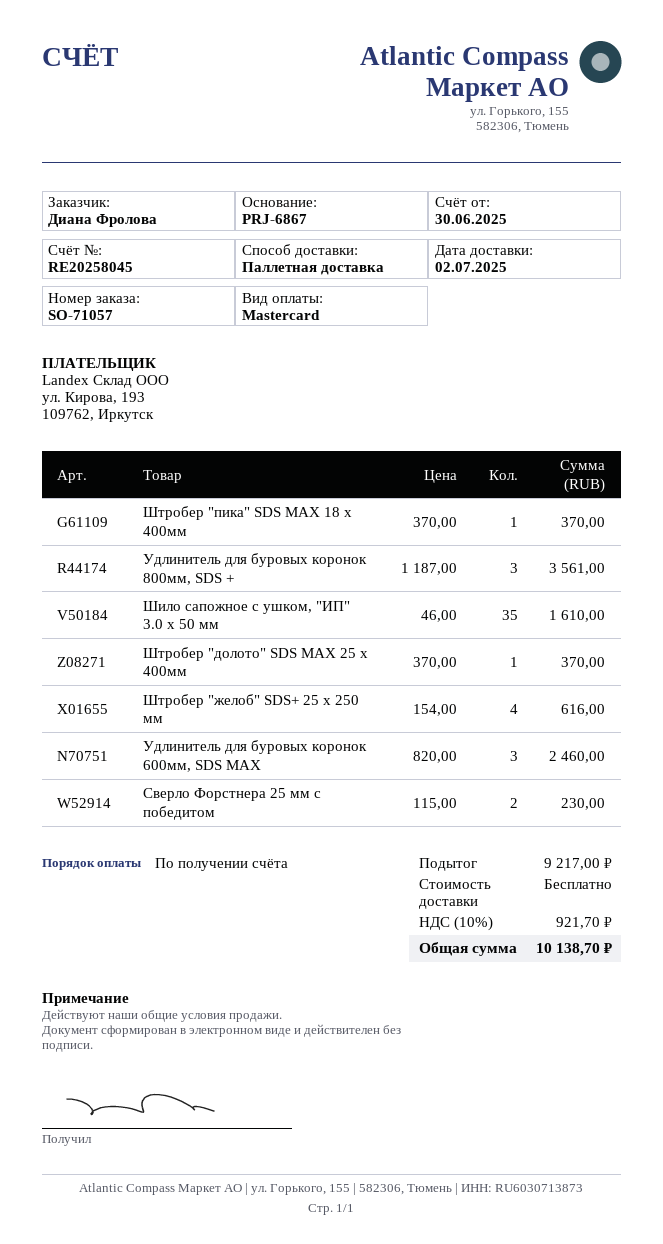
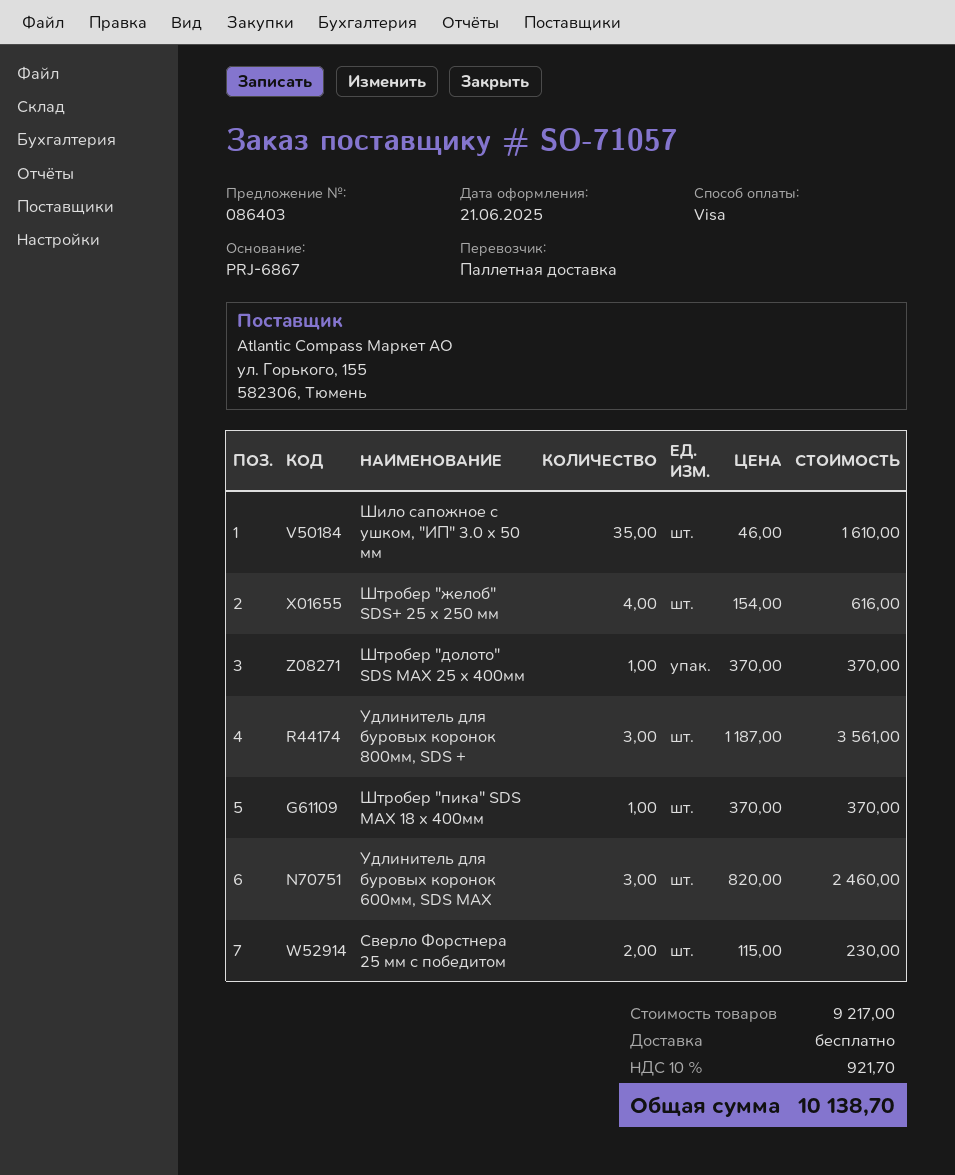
payment method: Mastercard -> Visa

